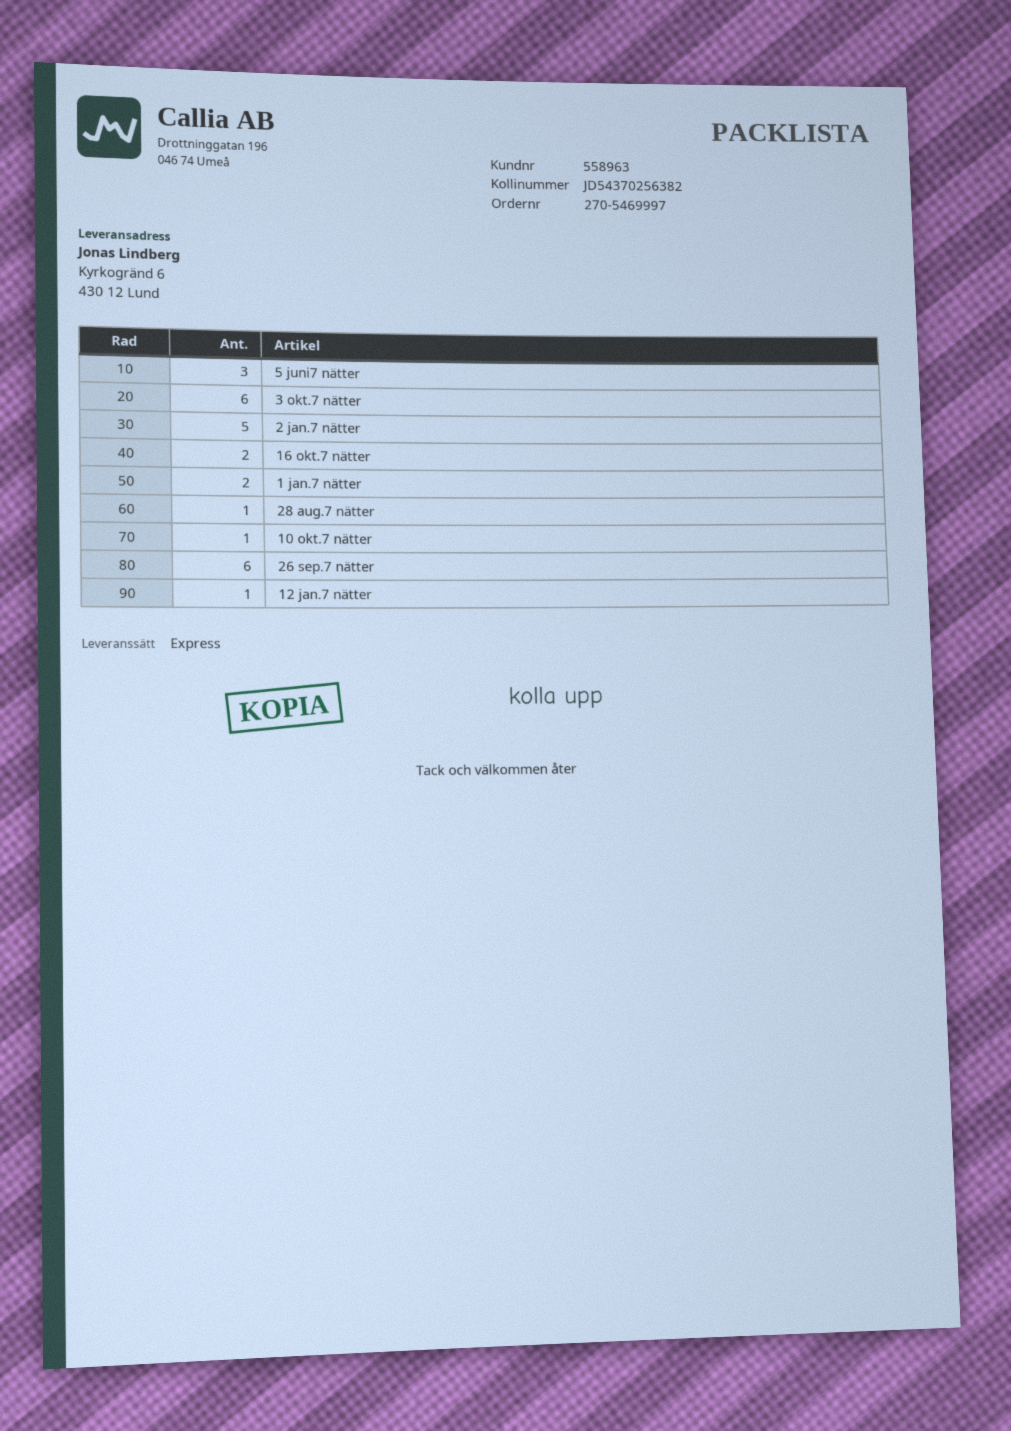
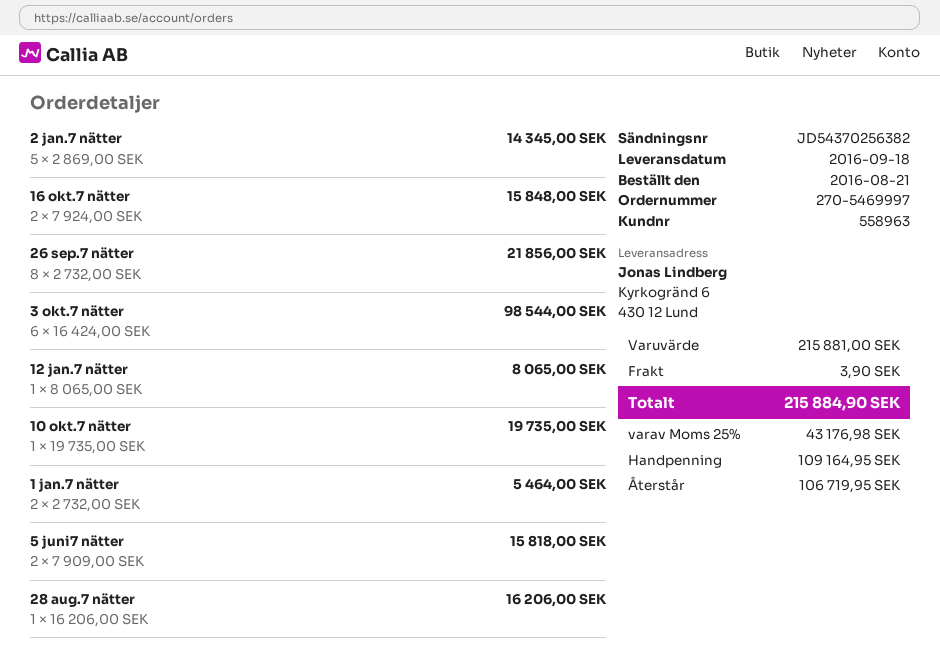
5 juni7 nätter: 3 -> 2
26 sep.7 nätter: 6 -> 8

